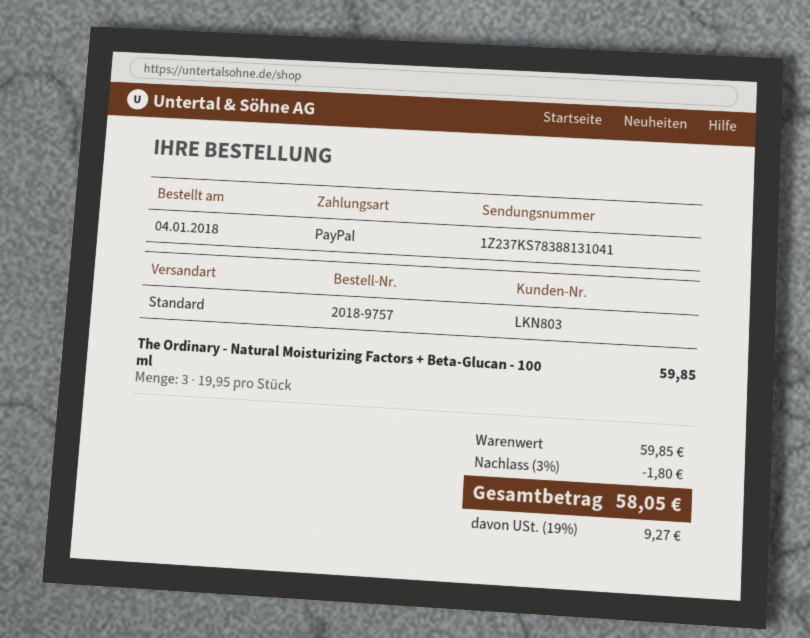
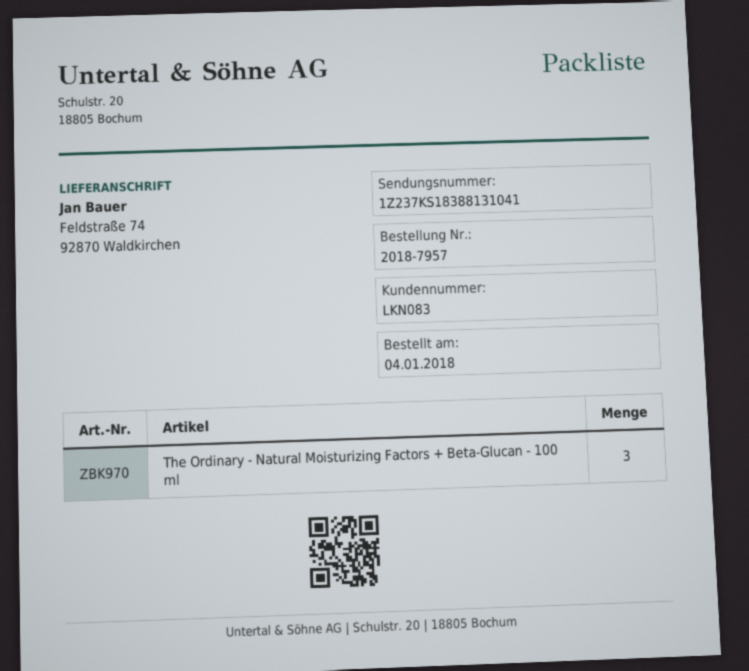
order number: 2018-9757 -> 2018-7957
customer number: LKN803 -> LKN083
tracking number: 1Z237KS78388131041 -> 1Z237KS18388131041

